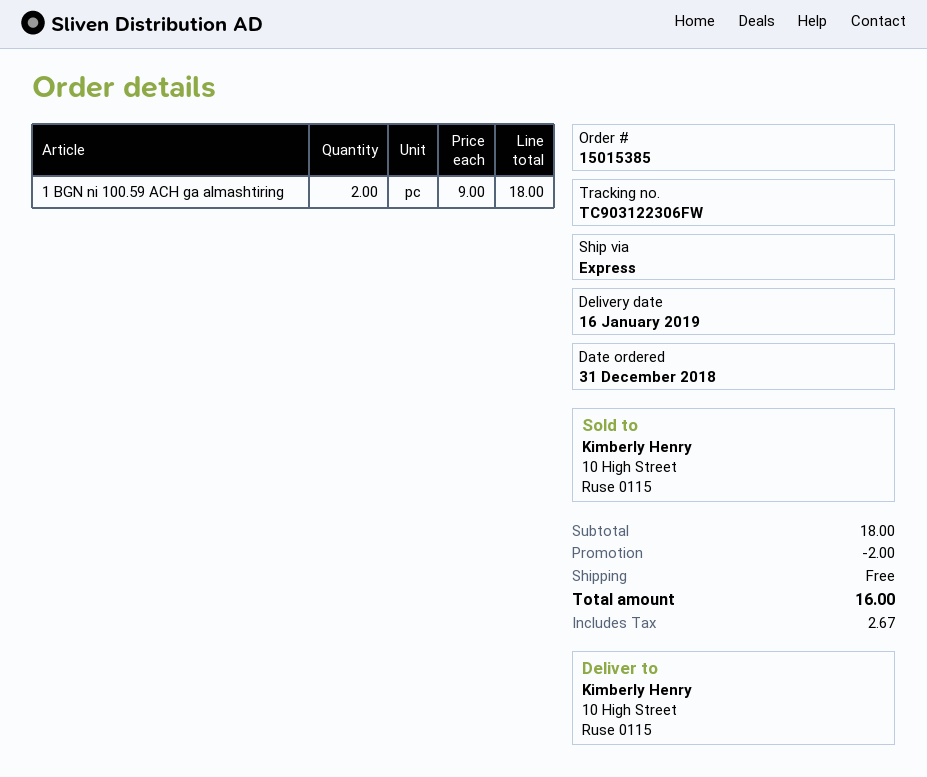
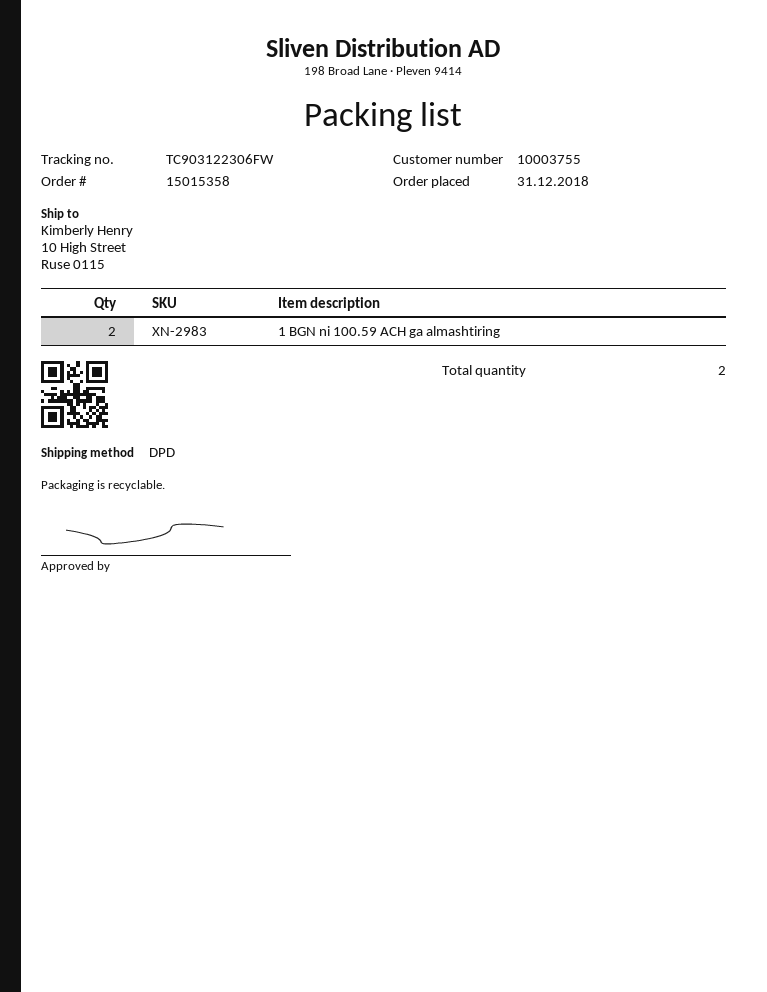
order number: 15015385 -> 15015358
shipping method: express -> DPD

